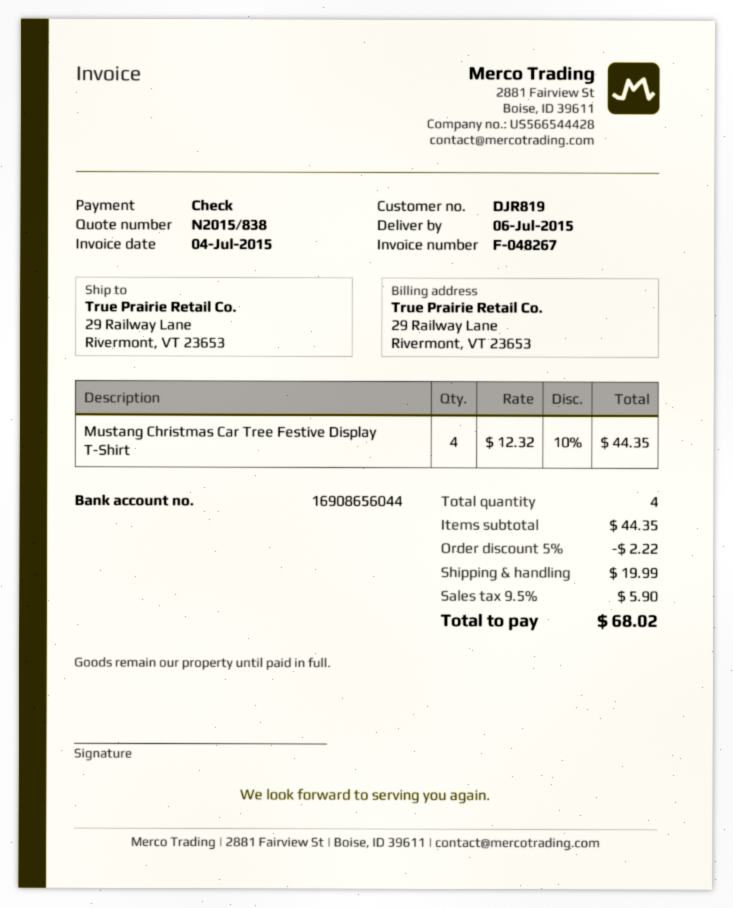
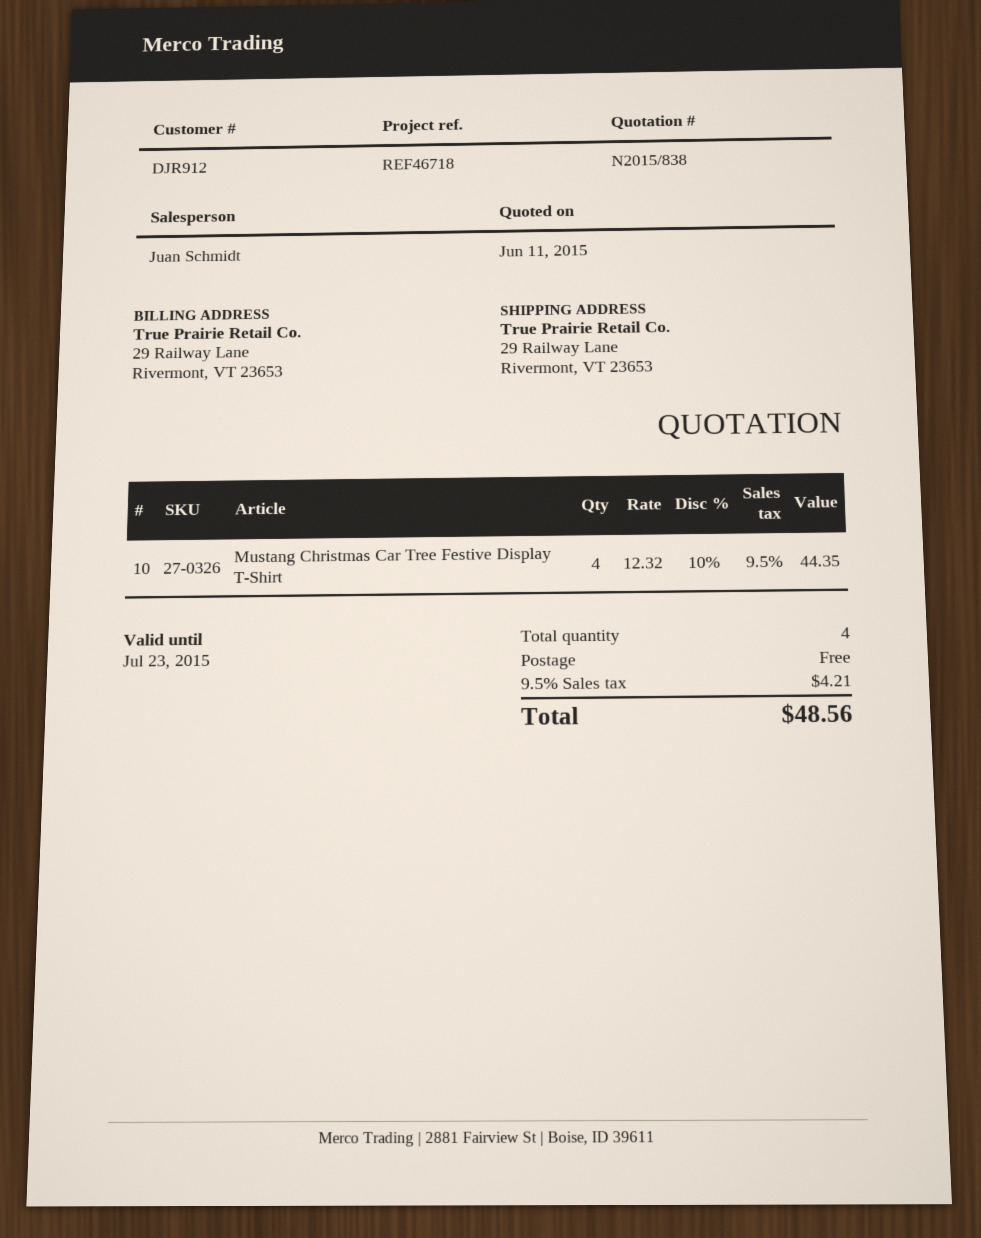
customer number: DJR819 -> DJR912
discount: 5% = 2.22 -> none
shipping: 19.99 -> 0.00
tax: 9.5% = 5.90 -> 9.5% = 4.21
total: 68.02 -> 48.56

